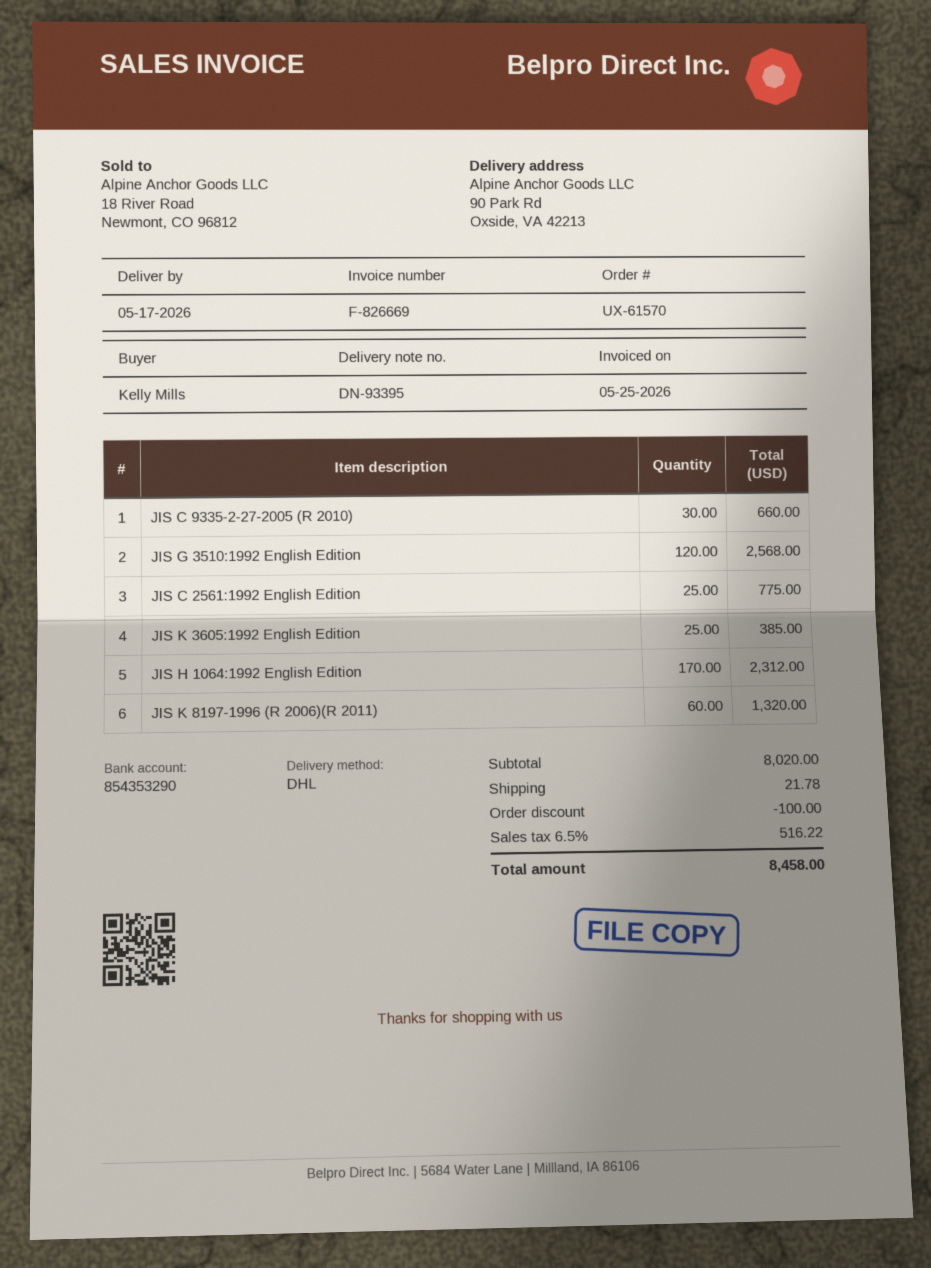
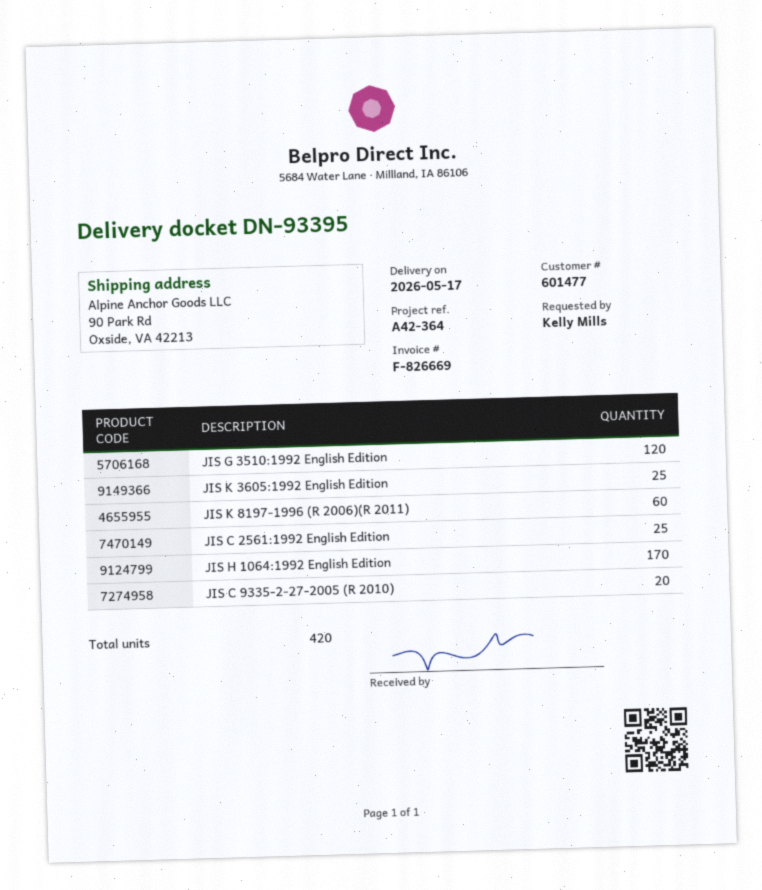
JIS C 9335-2-27-2005 (R 2010): 30 -> 20

